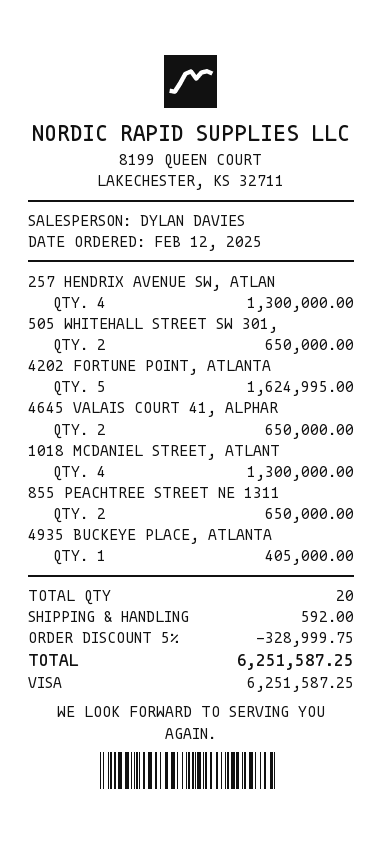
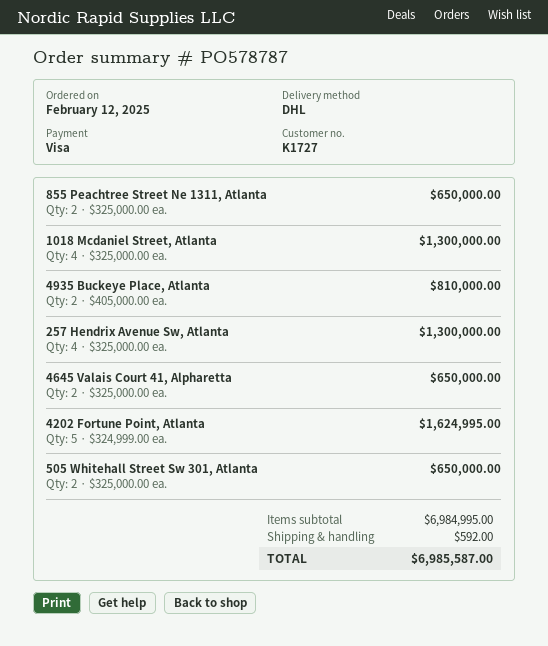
4935 BUCKEYE PLACE, ATLANTA: 1 for 405000.00 -> 2 for 810000.00
discount: 5% = 328999.75 -> none
total: 6251587.25 -> 6985587.00

